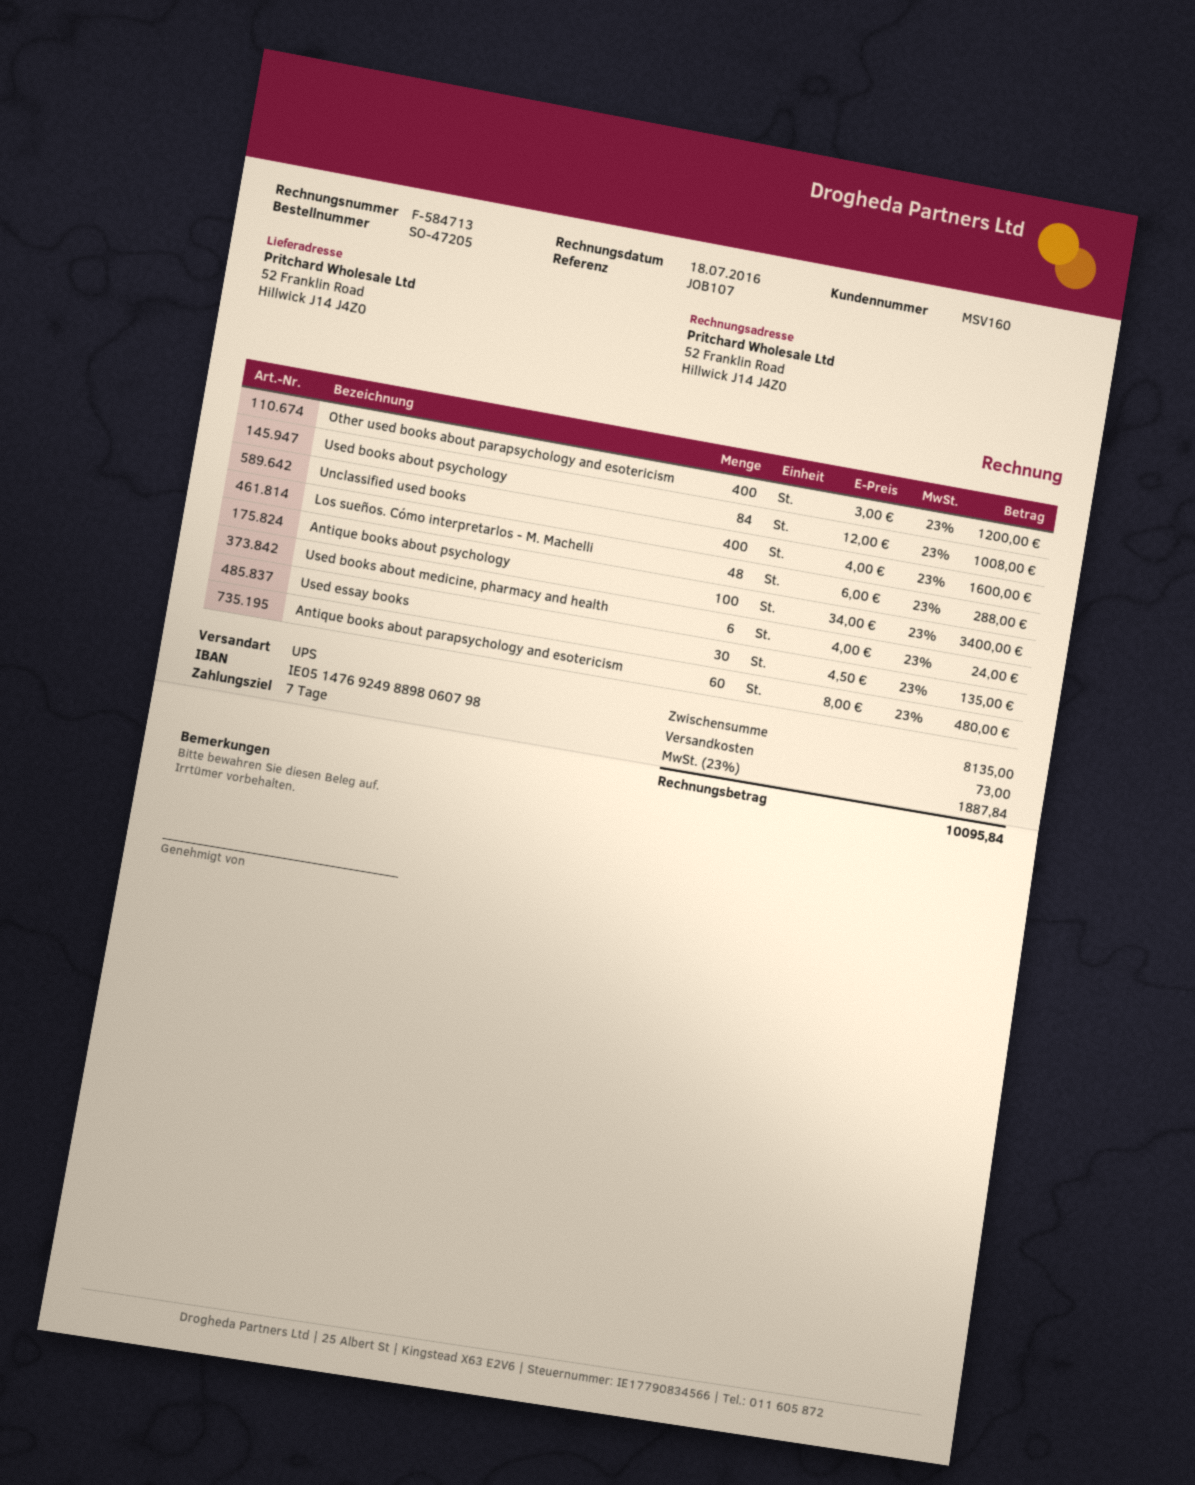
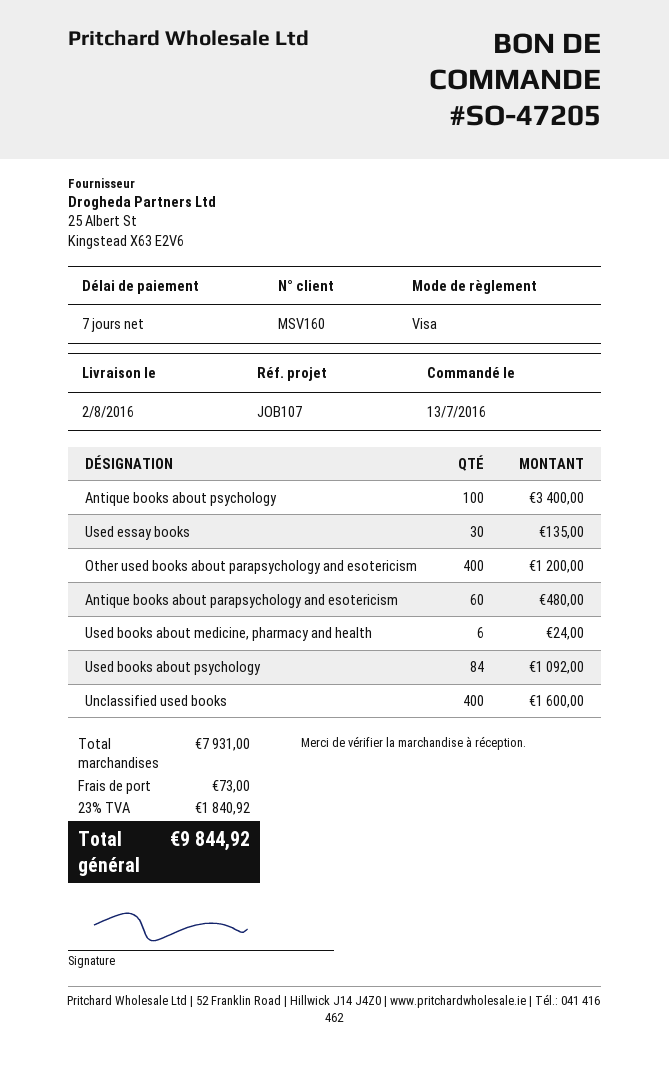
Used books about psychology: 84 for 1008.00 -> 84 for 1092.00
Los sueños. Cómo interpretarlos - M. Machelli: 48 for 288.00 -> none
subtotal: 8135.00 -> 7931.00
tax: 23% = 1887.84 -> 23% = 1840.92
total: 10095.84 -> 9844.92

